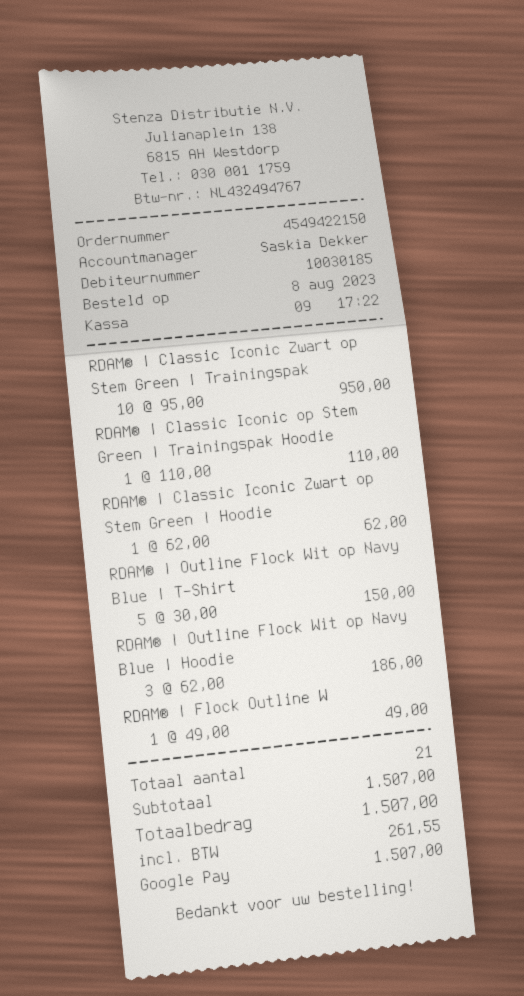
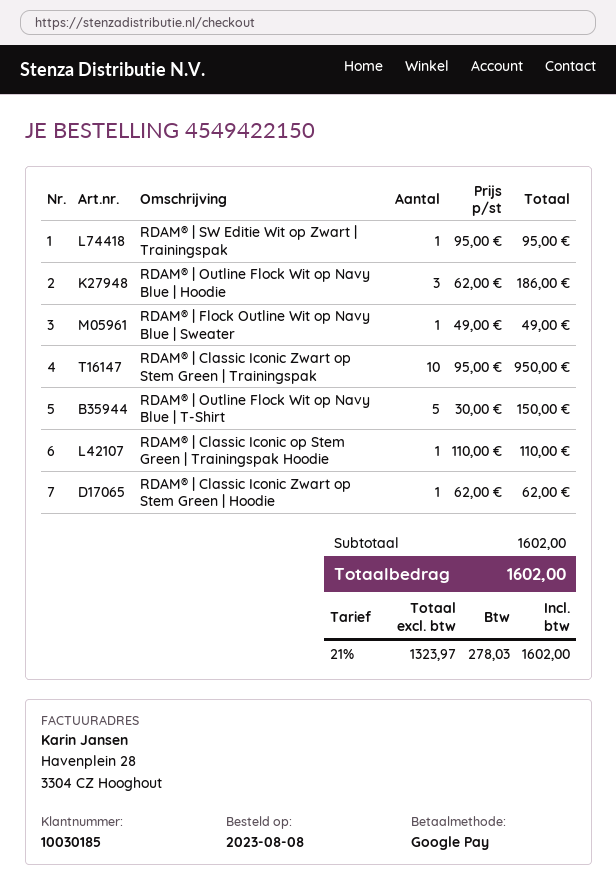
RDAM® | SW Editie Wit op Zwart | Trainingspak: none -> 1 x 95.00 = 95.00
subtotal: 1507.00 -> 1602.00
tax: 261.55 -> 278.03
total: 1507.00 -> 1602.00

